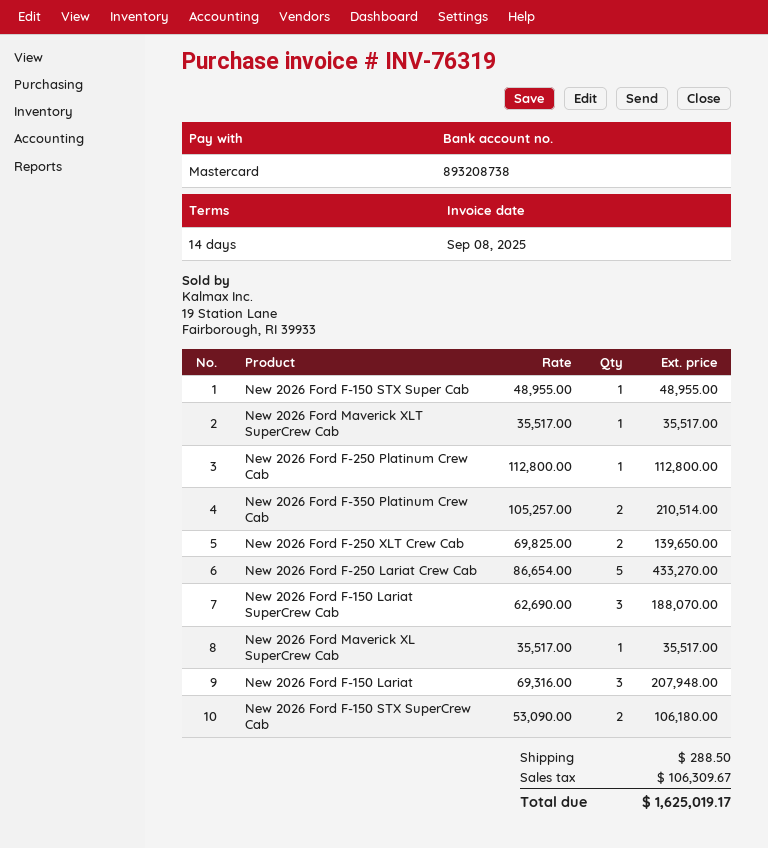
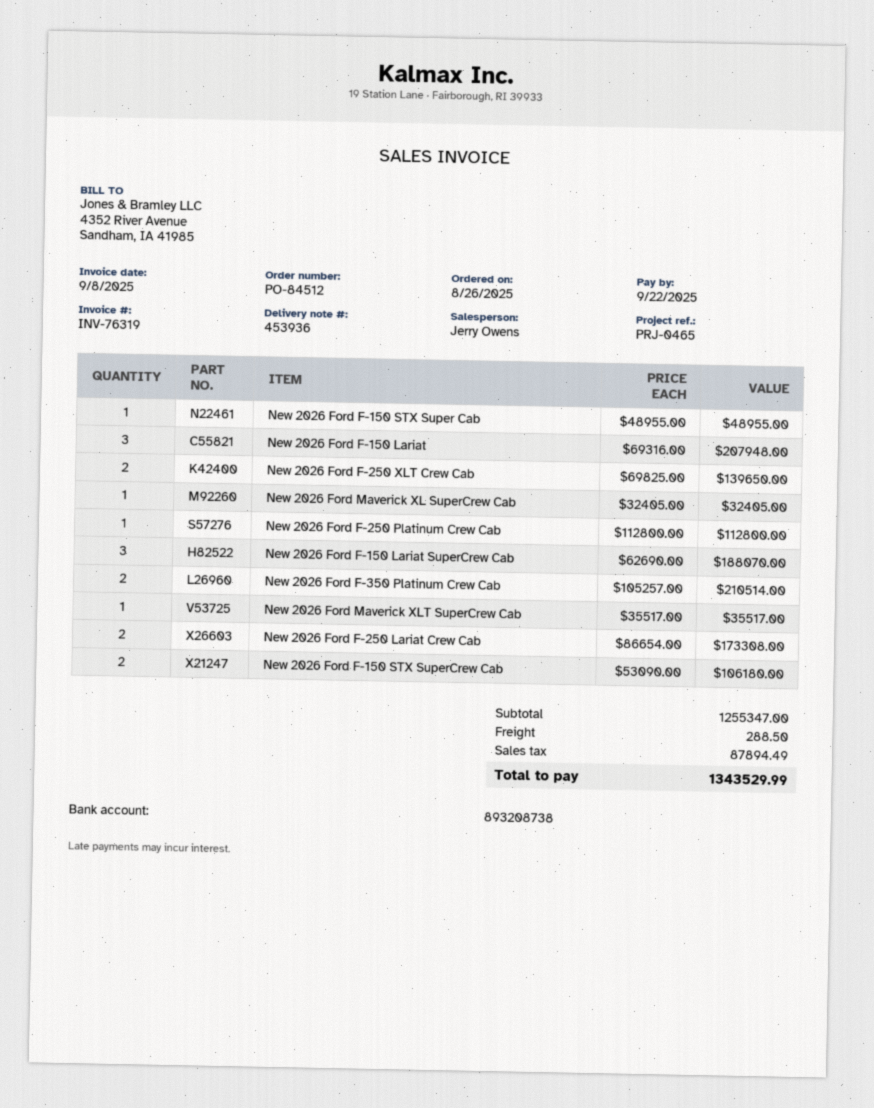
New 2026 Ford F-250 Lariat Crew Cab: 5 x 86654.00 = 433270.00 -> 2 x 86654.00 = 173308.00
New 2026 Ford Maverick XL SuperCrew Cab: 1 x 35517.00 = 35517.00 -> 1 x 32405.00 = 32405.00
tax: 106309.67 -> 87894.49
total: 1625019.17 -> 1343529.99

